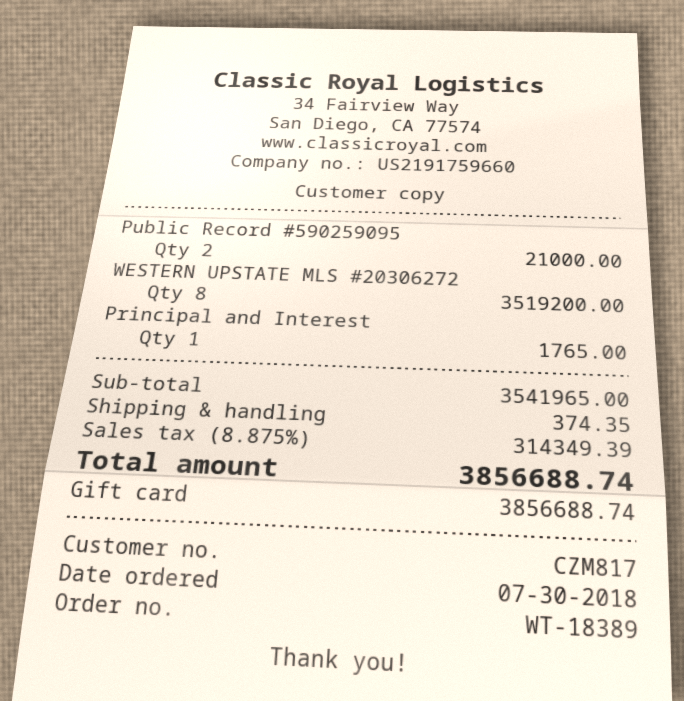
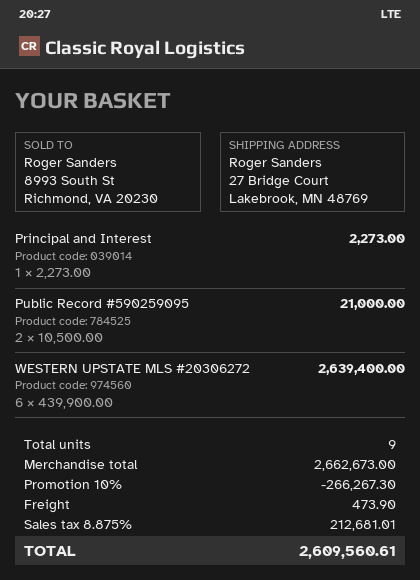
WESTERN UPSTATE MLS #20306272: 8 for 3519200.00 -> 6 for 2639400.00
Principal and Interest: 1 for 1765.00 -> 1 for 2273.00
subtotal: 3541965.00 -> 2662673.00
discount: none -> 10% = 266267.30
shipping: 374.35 -> 473.90
tax: 8.875% = 314349.39 -> 8.875% = 212681.01
total: 3856688.74 -> 2609560.61

